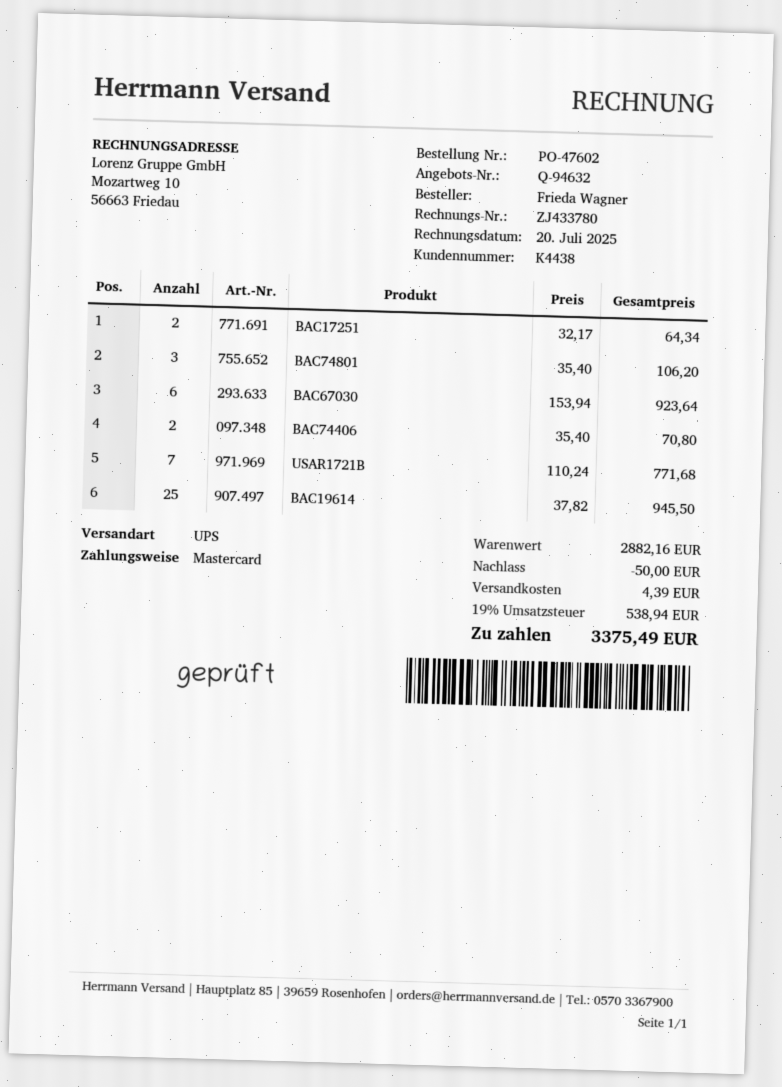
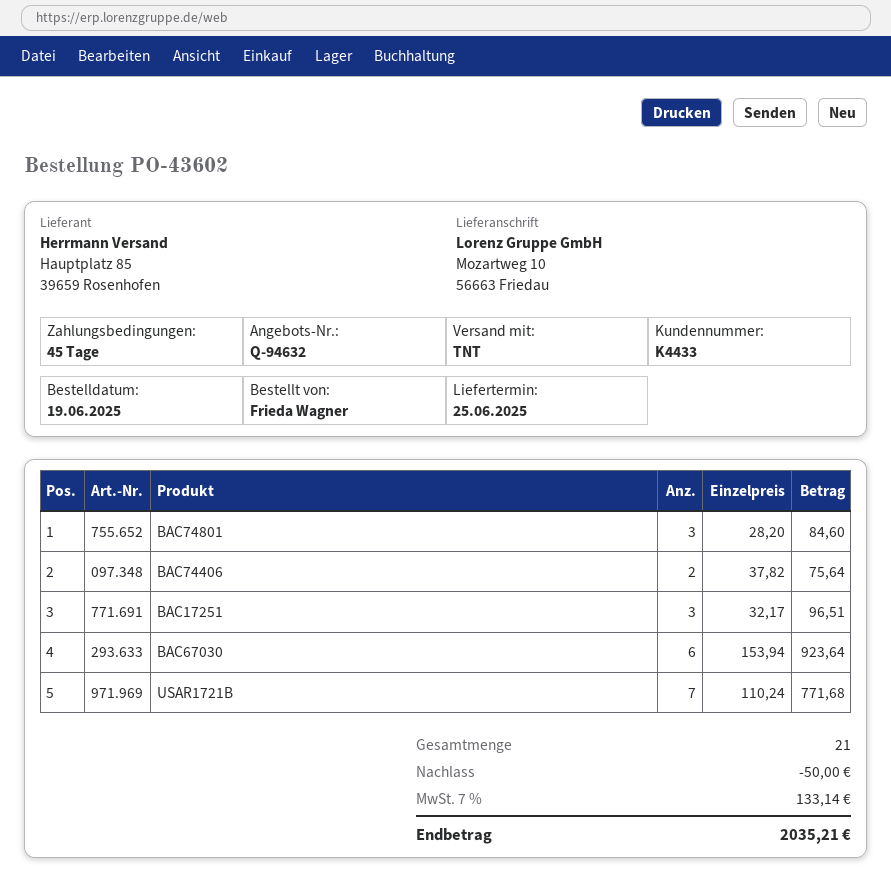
order number: PO-47602 -> PO-43602
customer number: K4438 -> K4433
shipping method: UPS -> TNT
BAC17251: 2 x 32.17 = 64.34 -> 3 x 32.17 = 96.51
BAC74801: 3 x 35.40 = 106.20 -> 3 x 28.20 = 84.60
BAC74406: 2 x 35.40 = 70.80 -> 2 x 37.82 = 75.64
BAC19614: 25 x 37.82 = 945.50 -> none
shipping: 4.39 -> none
tax: 19% = 538.94 -> 7% = 133.14
total: 3375.49 -> 2035.21

